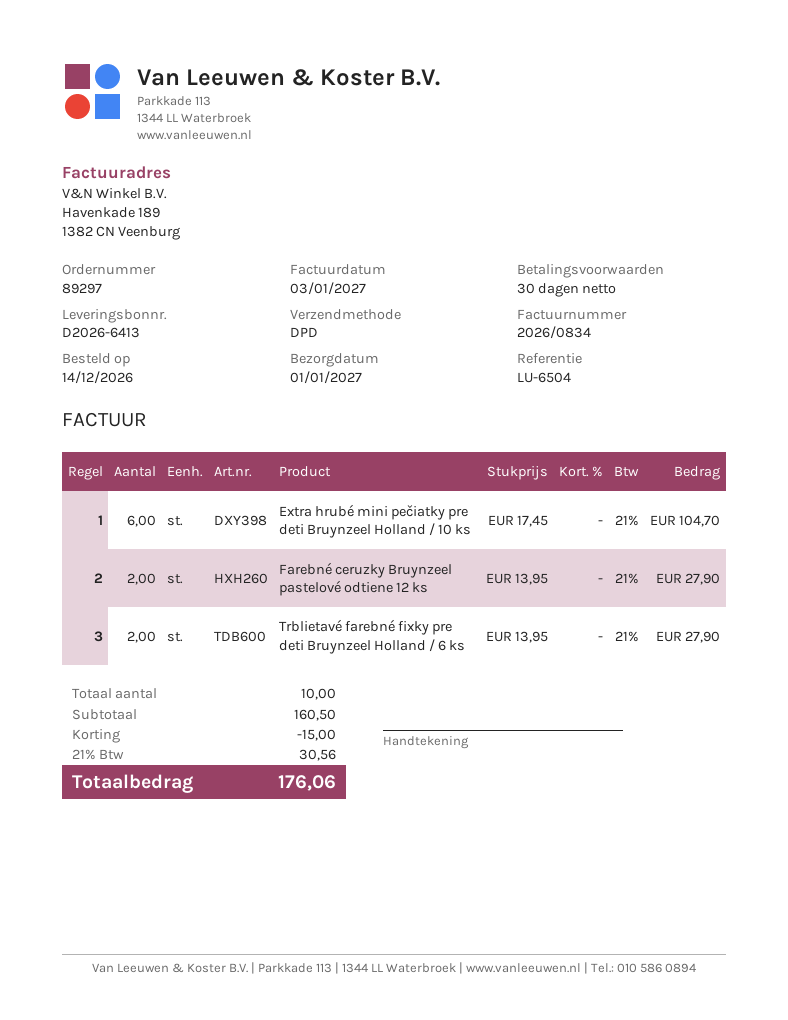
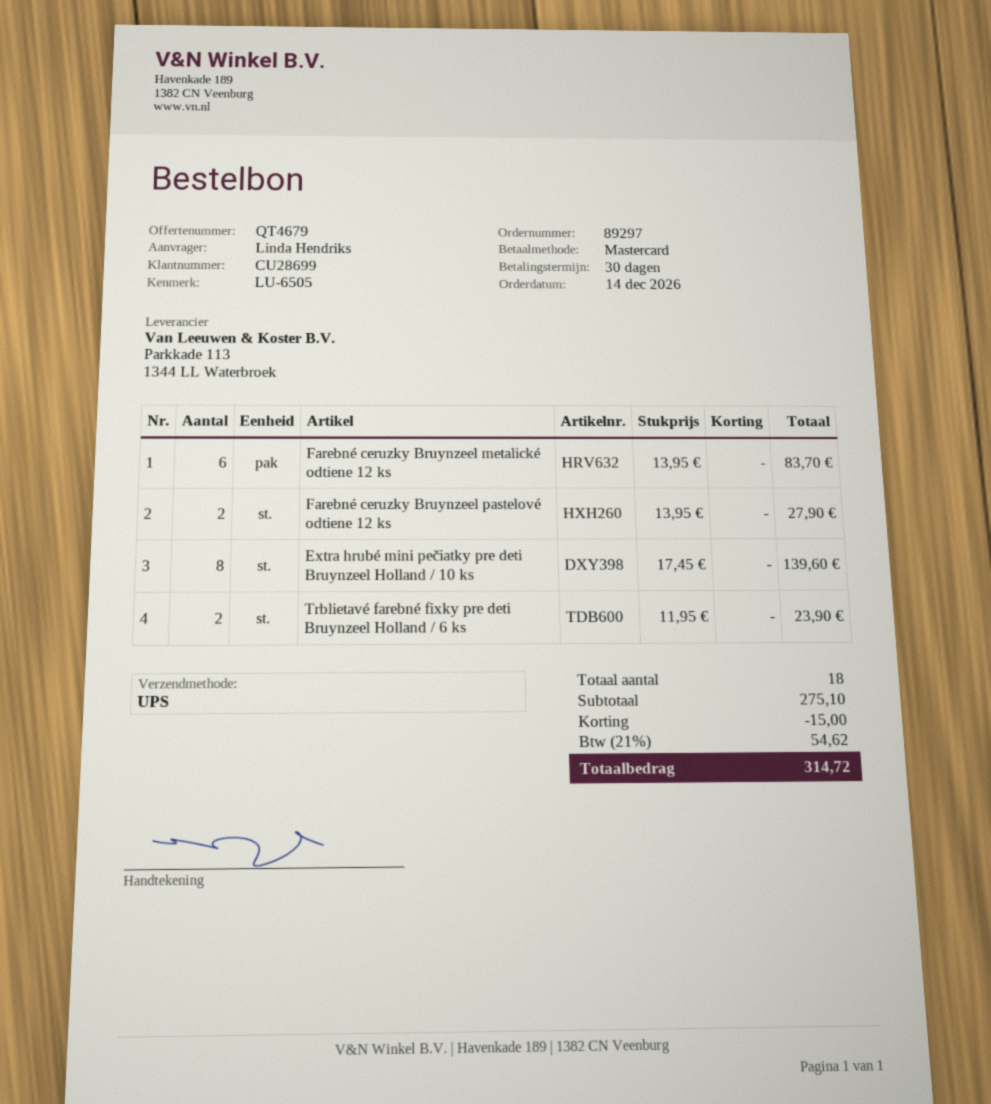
reference: LU-6504 -> LU-6505
shipping method: DPD -> UPS
Extra hrubé mini pečiatky pre deti Bruynzeel Holland / 10 ks: 6 x 17.45 = 104.70 -> 8 x 17.45 = 139.60
Trblietavé farebné fixky pre deti Bruynzeel Holland / 6 ks: 2 x 13.95 = 27.90 -> 2 x 11.95 = 23.90
Farebné ceruzky Bruynzeel metalické odtiene 12 ks: none -> 6 x 13.95 = 83.70
total quantity: 10 -> 18
subtotal: 160.50 -> 275.10
tax: 21% = 30.56 -> 21% = 54.62
total: 176.06 -> 314.72

